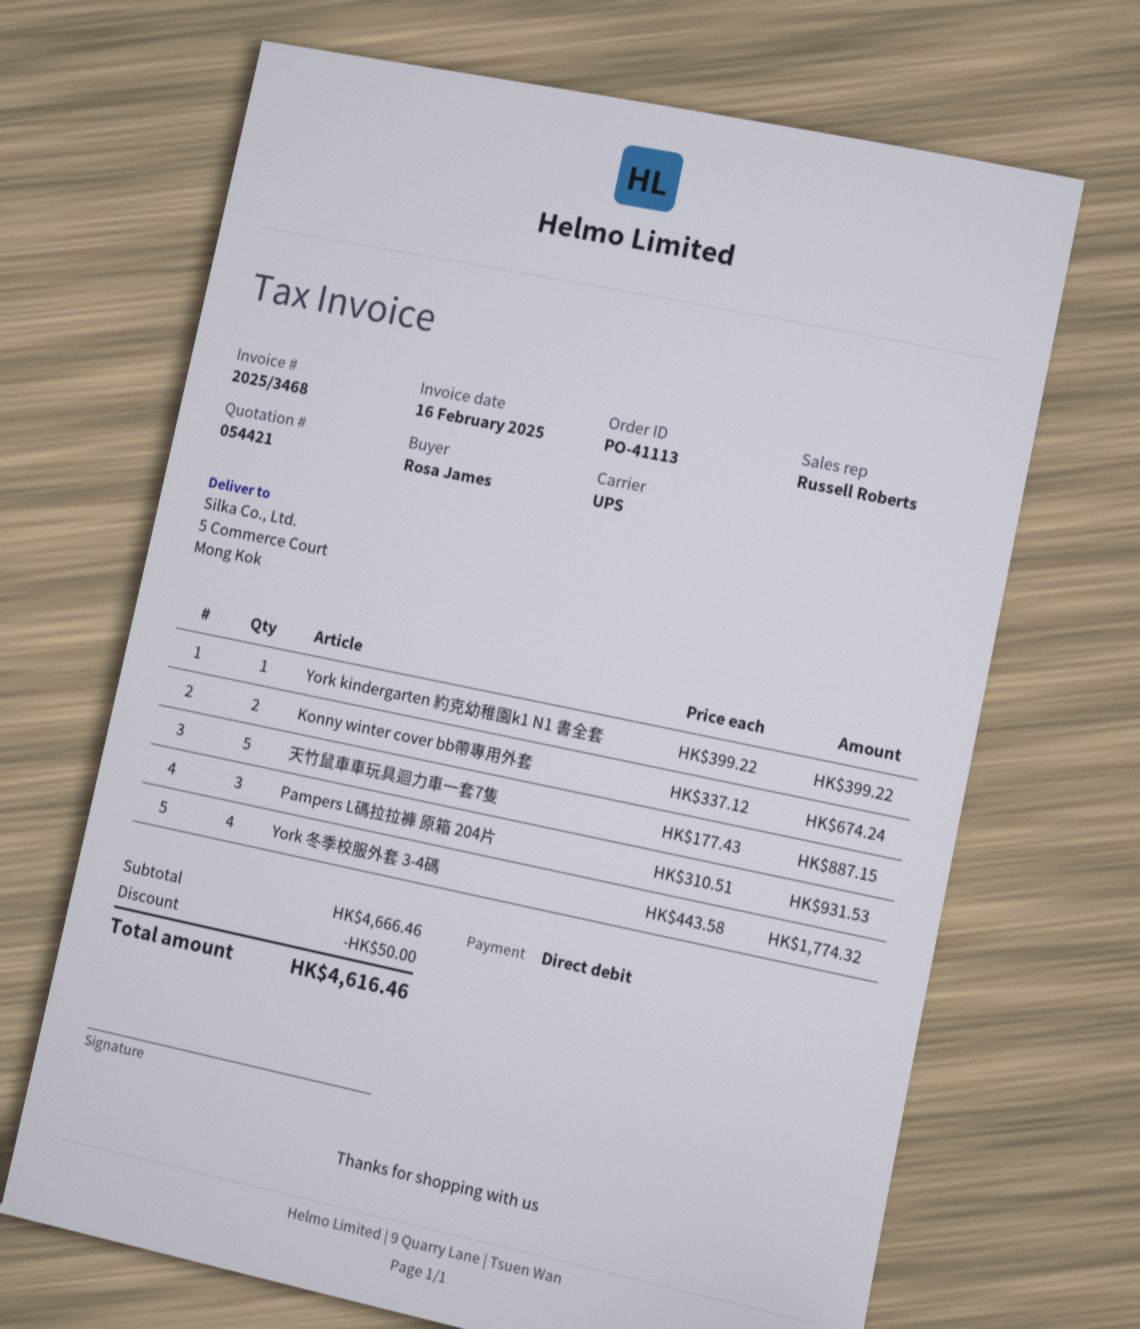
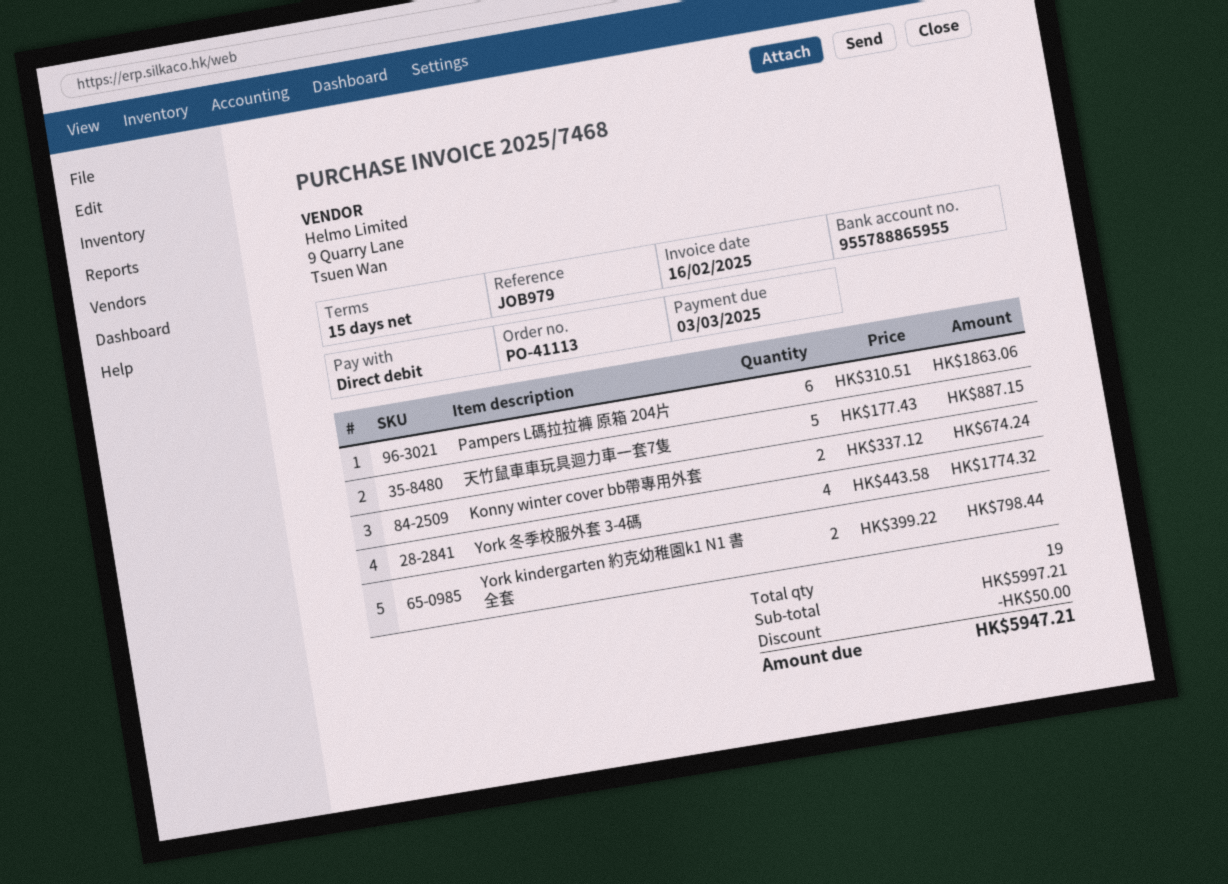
invoice number: 2025/3468 -> 2025/7468
York kindergarten 約克幼稚園k1 N1 書全套: 1 x 399.22 = 399.22 -> 2 x 399.22 = 798.44
Pampers L碼拉拉褲 原箱 204片: 3 x 310.51 = 931.53 -> 6 x 310.51 = 1863.06
subtotal: 4666.46 -> 5997.21
total: 4616.46 -> 5947.21

